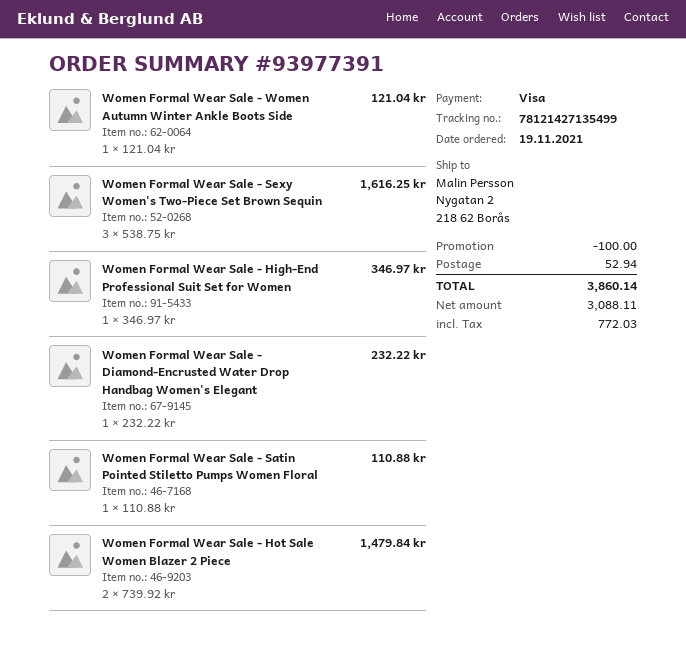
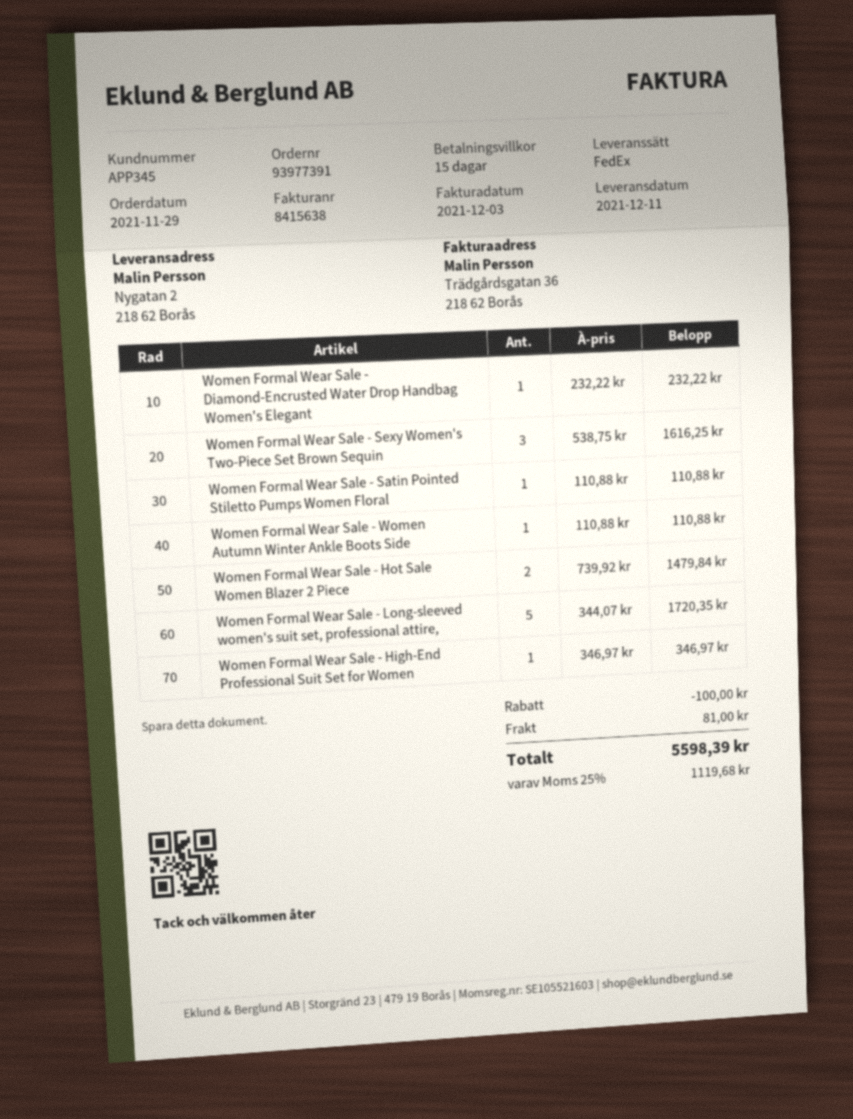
order date: 2021-11-19 -> 2021-11-29
Women Formal Wear Sale - Women Autumn Winter Ankle Boots Side: 1 x 121.04 = 121.04 -> 1 x 110.88 = 110.88
Women Formal Wear Sale - Long-sleeved women's suit set, professional attire,: none -> 5 x 344.07 = 1720.35
shipping: 52.94 -> 81.00
tax: 772.03 -> 1119.68
total: 3860.14 -> 5598.39

